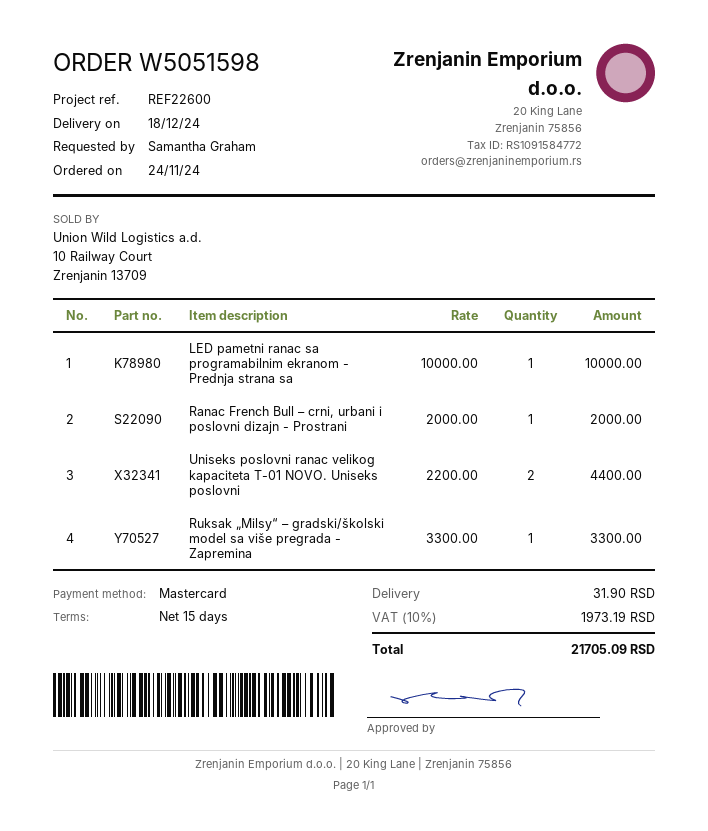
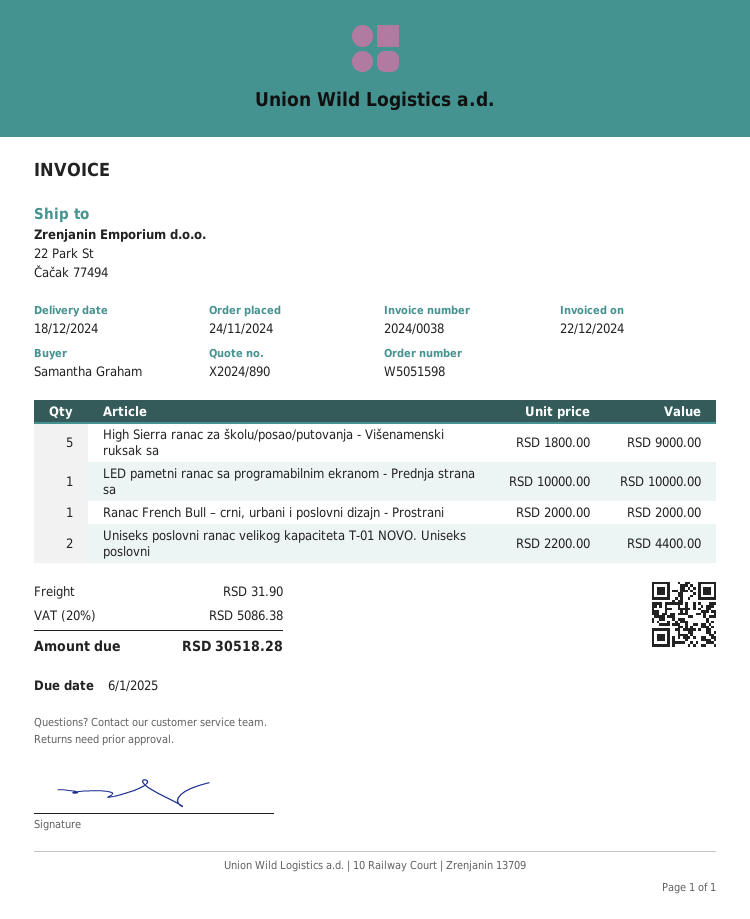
Ruksak „Milsy“ – gradski/školski model sa više pregrada - Zapremina: 1 x 3300.00 = 3300.00 -> none
High Sierra ranac za školu/posao/putovanja - Višenamenski ruksak sa: none -> 5 x 1800.00 = 9000.00
tax: 10% = 1973.19 -> 20% = 5086.38
total: 21705.09 -> 30518.28

